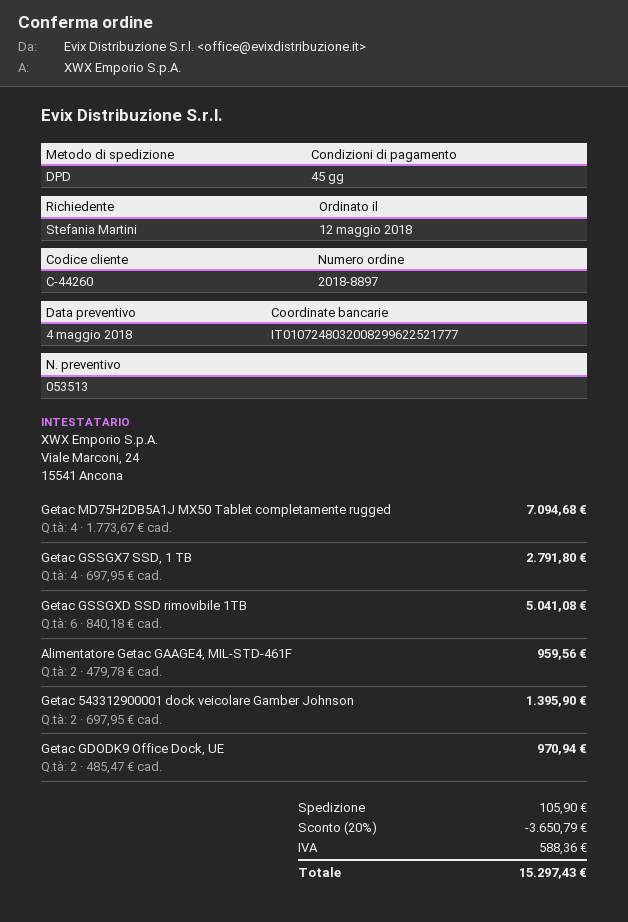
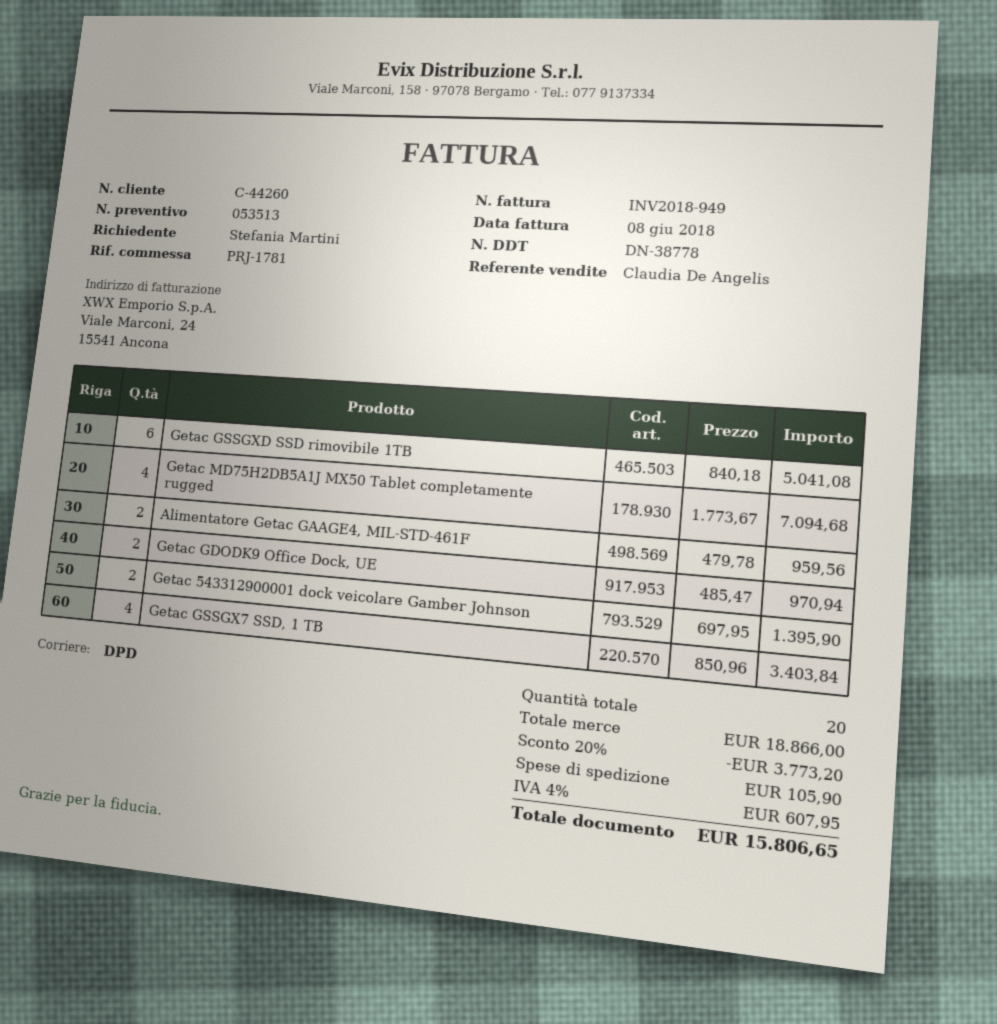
Getac GSSGX7 SSD, 1 TB: 4 x 697.95 = 2791.80 -> 4 x 850.96 = 3403.84
discount: 20% = 3650.79 -> 20% = 3773.20
tax: 588.36 -> 607.95
total: 15297.43 -> 15806.65

